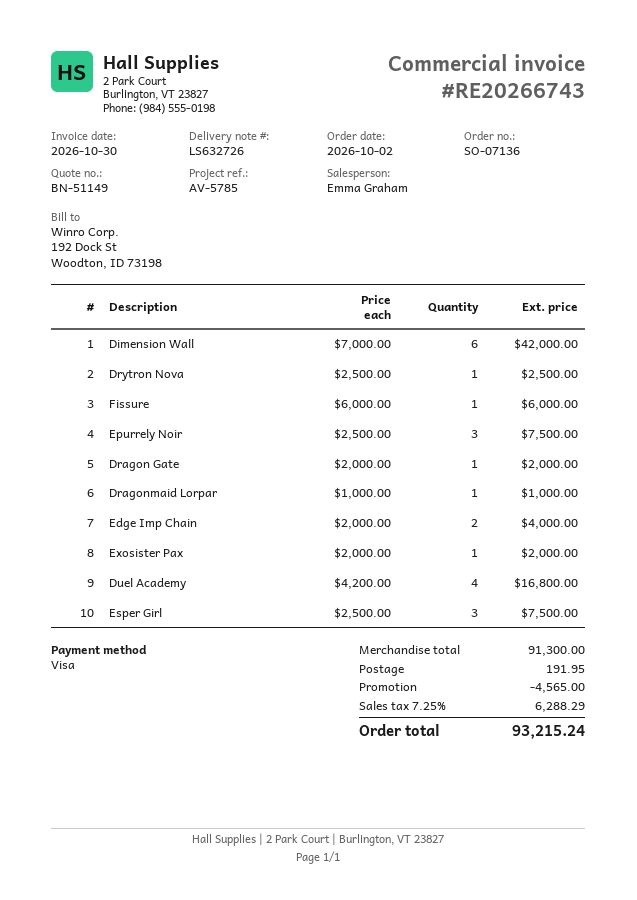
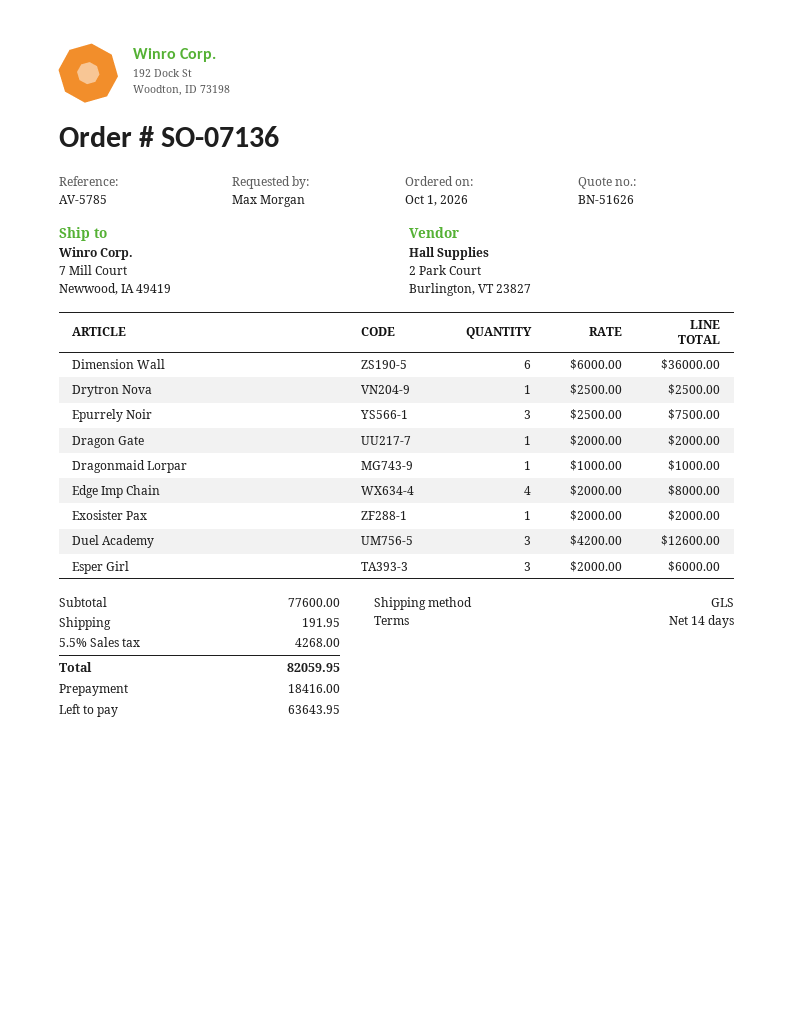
quote number: BN-51149 -> BN-51626
order date: 2026-10-02 -> 2026-10-01
Dimension Wall: 6 x 7000.00 = 42000.00 -> 6 x 6000.00 = 36000.00
Fissure: 1 x 6000.00 = 6000.00 -> none
Edge Imp Chain: 2 x 2000.00 = 4000.00 -> 4 x 2000.00 = 8000.00
Duel Academy: 4 x 4200.00 = 16800.00 -> 3 x 4200.00 = 12600.00
Esper Girl: 3 x 2500.00 = 7500.00 -> 3 x 2000.00 = 6000.00
subtotal: 91300.00 -> 77600.00
discount: 4565.00 -> none
tax: 7.25% = 6288.29 -> 5.5% = 4268.00
total: 93215.24 -> 82059.95

